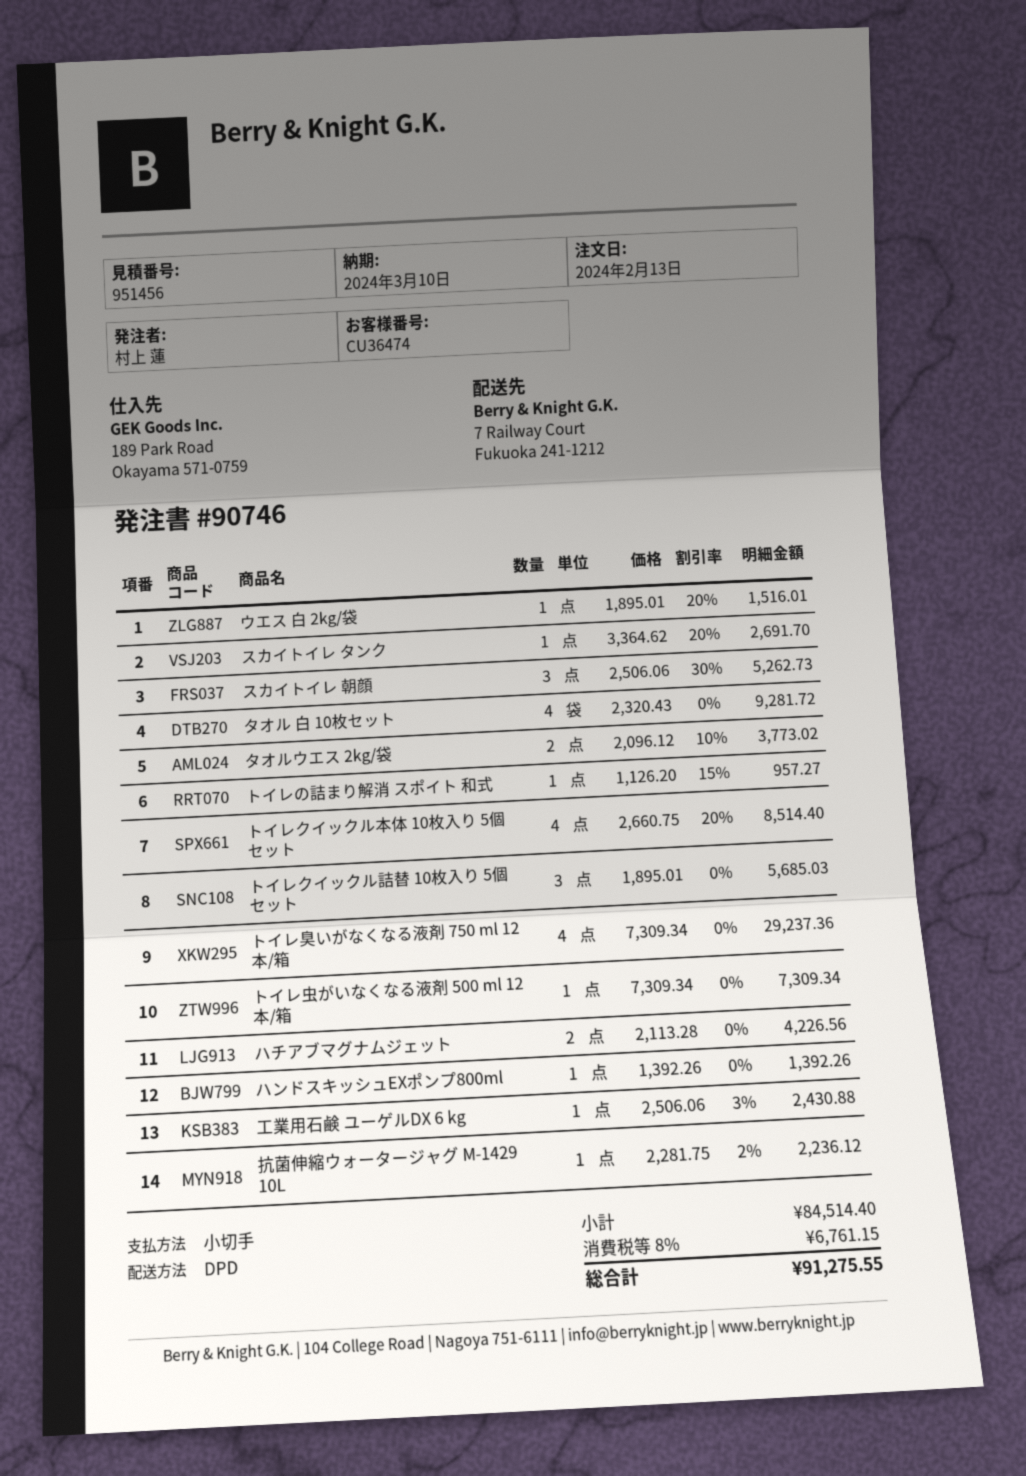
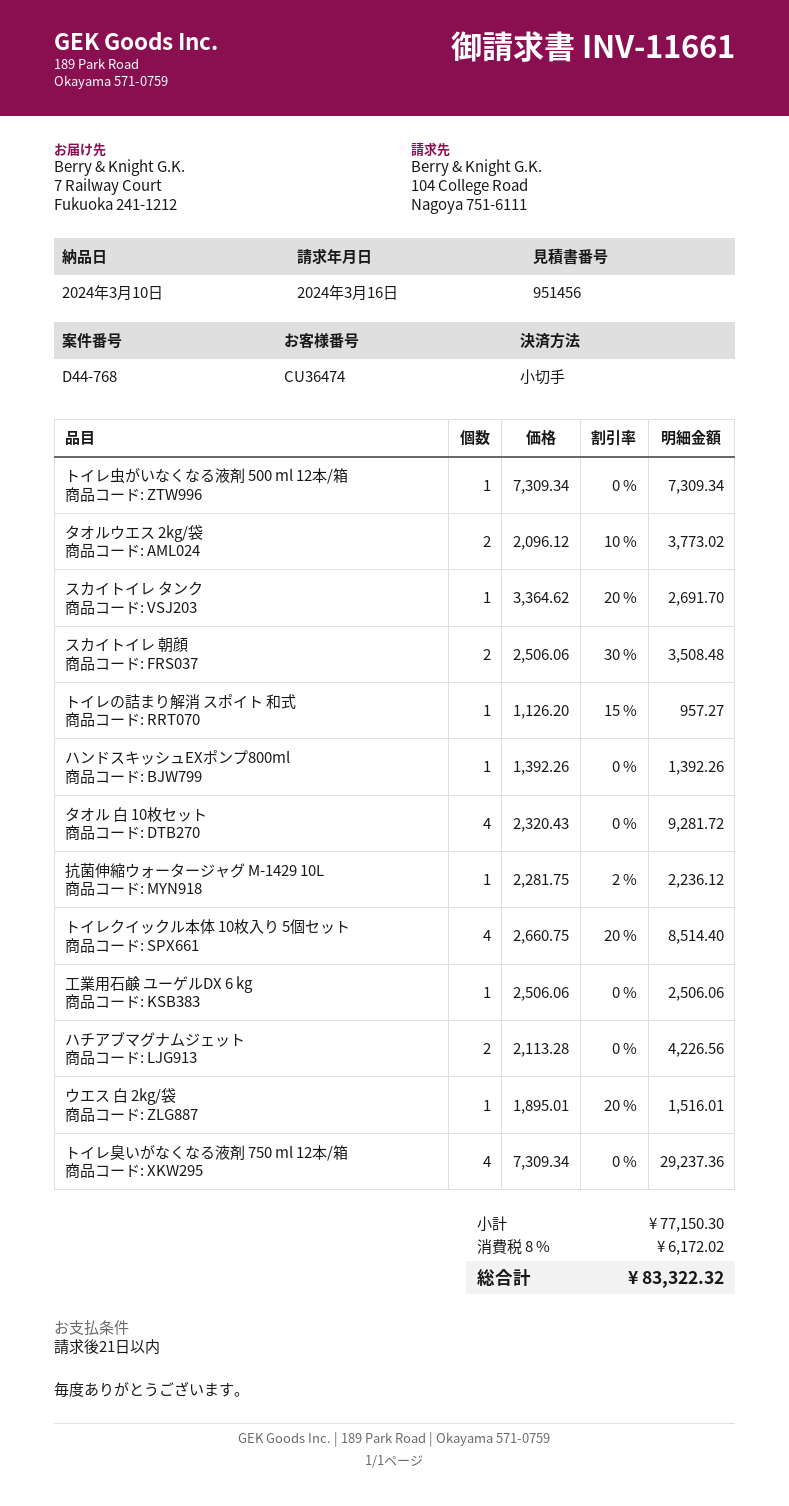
スカイトイレ 朝顔: 3 x 2506.06 - 30% = 5262.73 -> 2 x 2506.06 - 30% = 3508.48
トイレクイックル詰替 10枚入り 5個セット: 3 x 1895.01 = 5685.03 -> none
工業用石鹸 ユーゲルDX 6 kg: 1 x 2506.06 - 3% = 2430.88 -> 1 x 2506.06 = 2506.06
subtotal: 84514.40 -> 77150.30
tax: 8% = 6761.15 -> 8% = 6172.02
total: 91275.55 -> 83322.32

